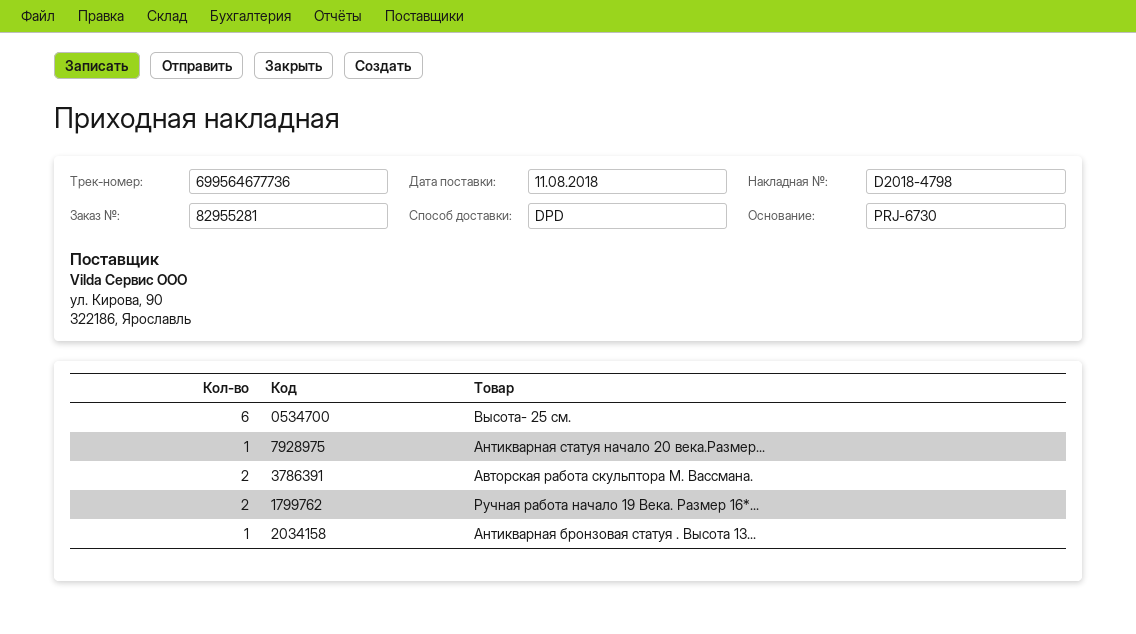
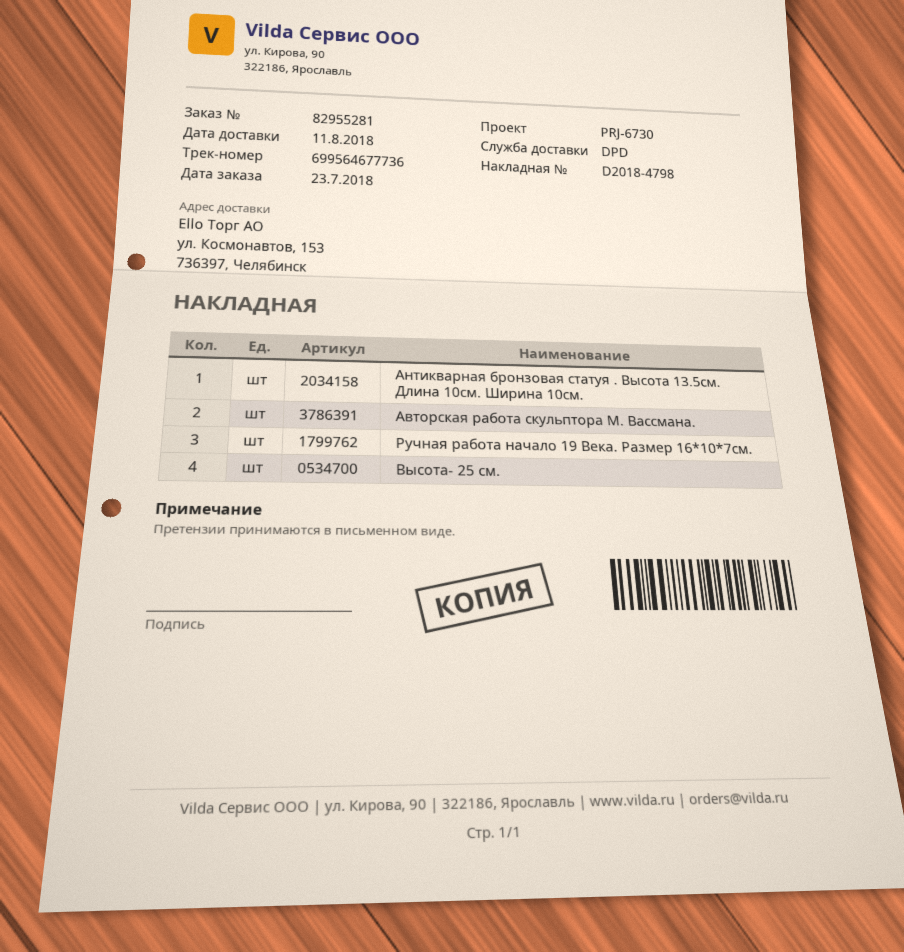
Высота- 25 см.: 6 -> 4
Антикварная статуя начало 20 века.Размер...: 1 -> none
Ручная работа начало 19 Века. Размер 16*...: 2 -> 3

